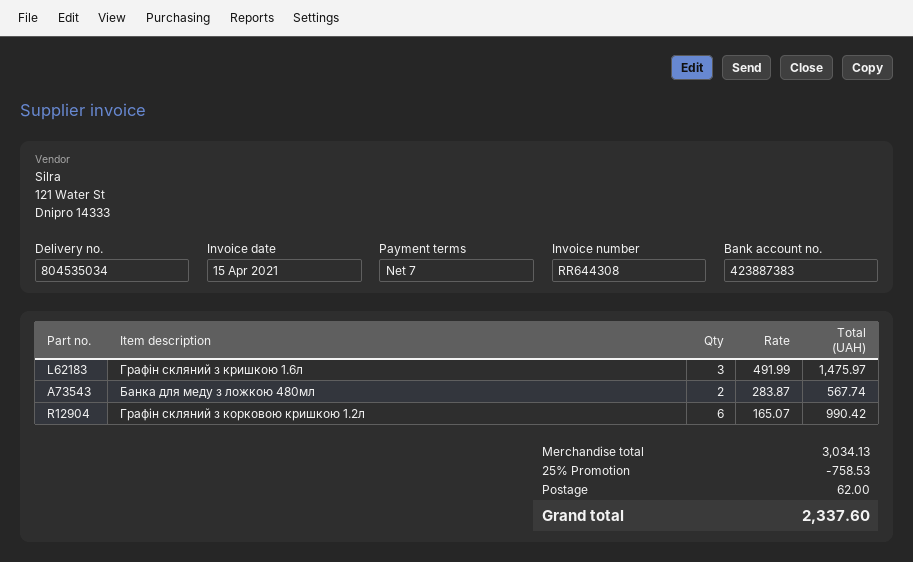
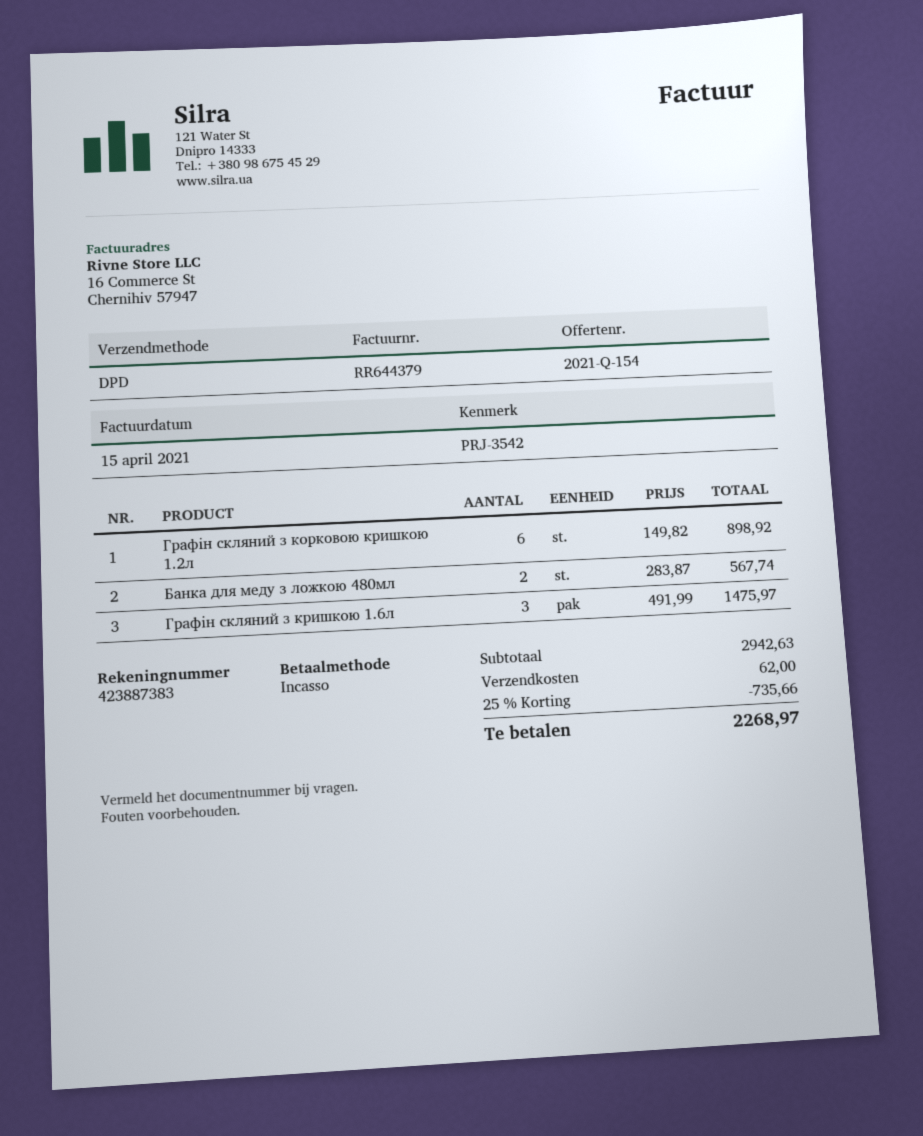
invoice number: RR644308 -> RR644379
Графін скляний з корковою кришкою 1.2л: 6 x 165.07 = 990.42 -> 6 x 149.82 = 898.92
subtotal: 3034.13 -> 2942.63
discount: 25% = 758.53 -> 25% = 735.66
total: 2337.60 -> 2268.97

